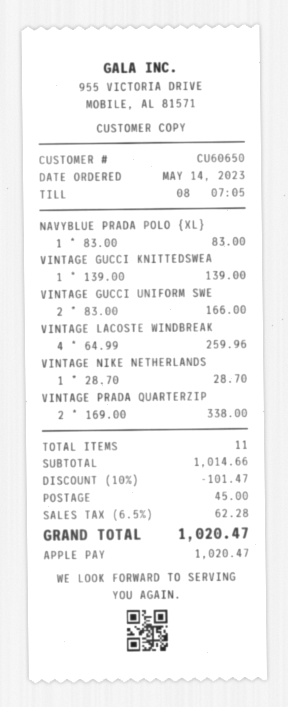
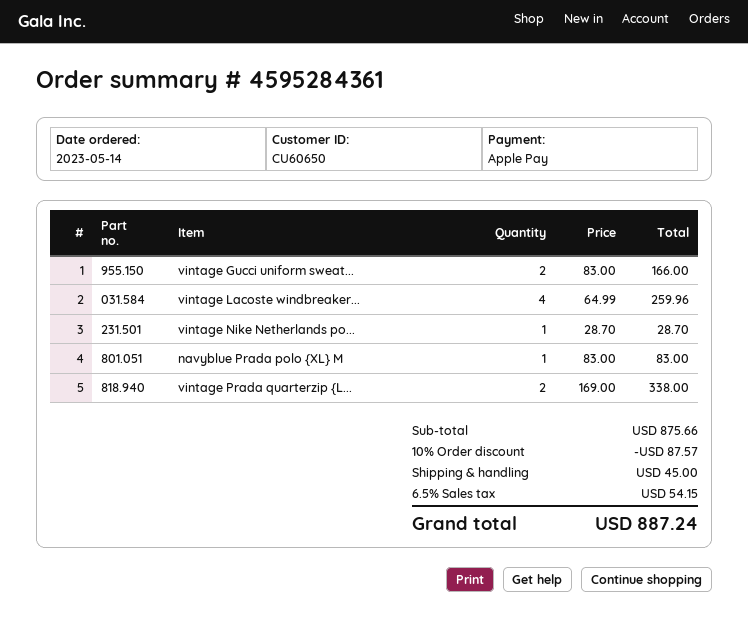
VINTAGE GUCCI KNITTEDSWEA: 1 x 139.00 = 139.00 -> none
subtotal: 1014.66 -> 875.66
discount: 10% = 101.47 -> 10% = 87.57
tax: 6.5% = 62.28 -> 6.5% = 54.15
total: 1020.47 -> 887.24

